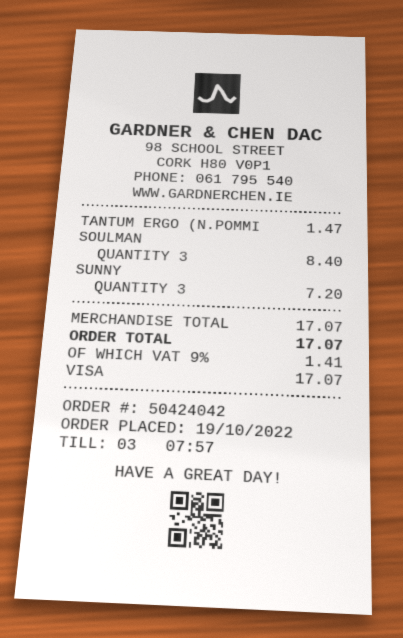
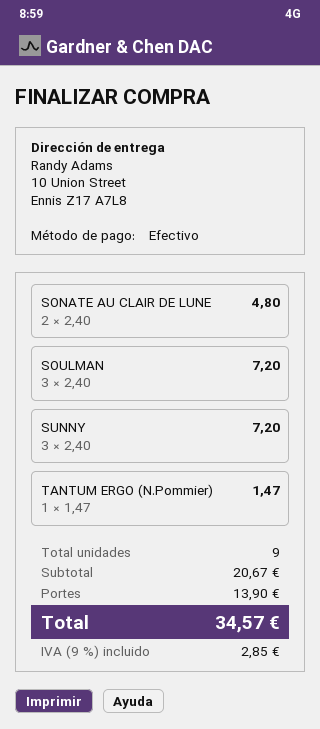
payment method: Visa -> cash
SOULMAN: 3 for 8.40 -> 3 for 7.20
SONATE AU CLAIR DE LUNE: none -> 2 for 4.80
subtotal: 17.07 -> 20.67
shipping: none -> 13.90
tax: 9% = 1.41 -> 9% = 2.85
total: 17.07 -> 34.57

